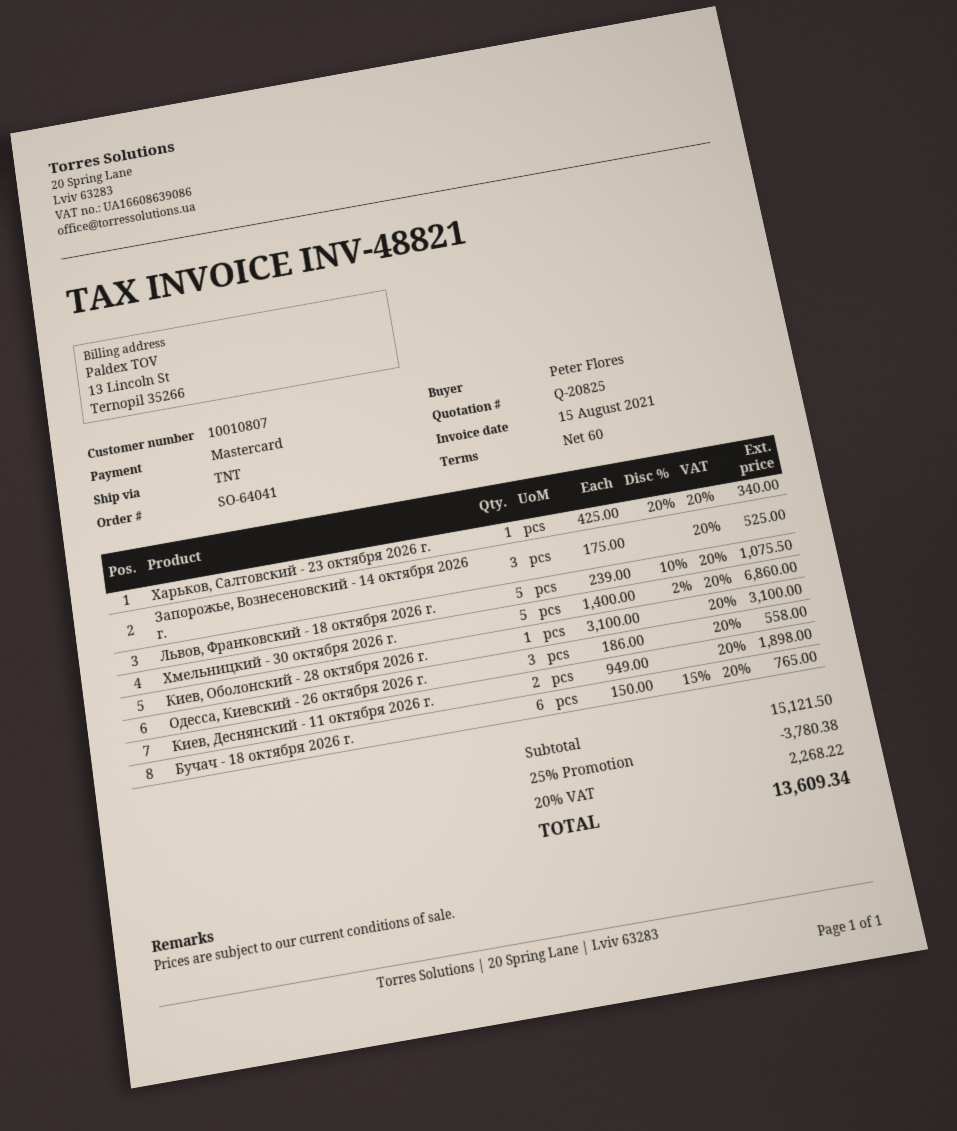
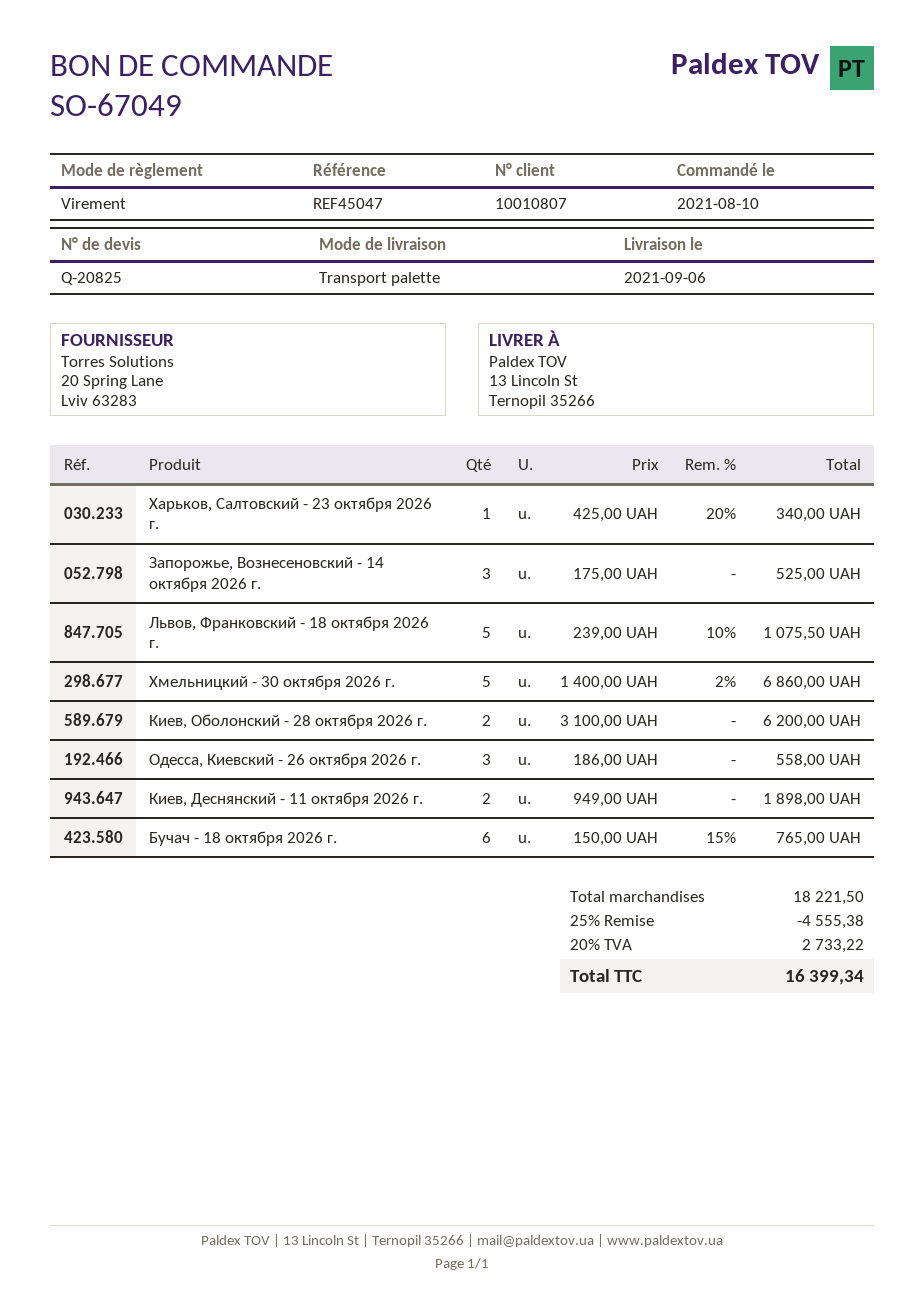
order number: SO-64041 -> SO-67049
payment method: Mastercard -> bank transfer
shipping method: TNT -> pallet freight
Киев, Оболонский - 28 октября 2026 г.: 1 x 3100.00 = 3100.00 -> 2 x 3100.00 = 6200.00
subtotal: 15121.50 -> 18221.50
discount: 25% = 3780.38 -> 25% = 4555.38
tax: 20% = 2268.22 -> 20% = 2733.22
total: 13609.34 -> 16399.34

